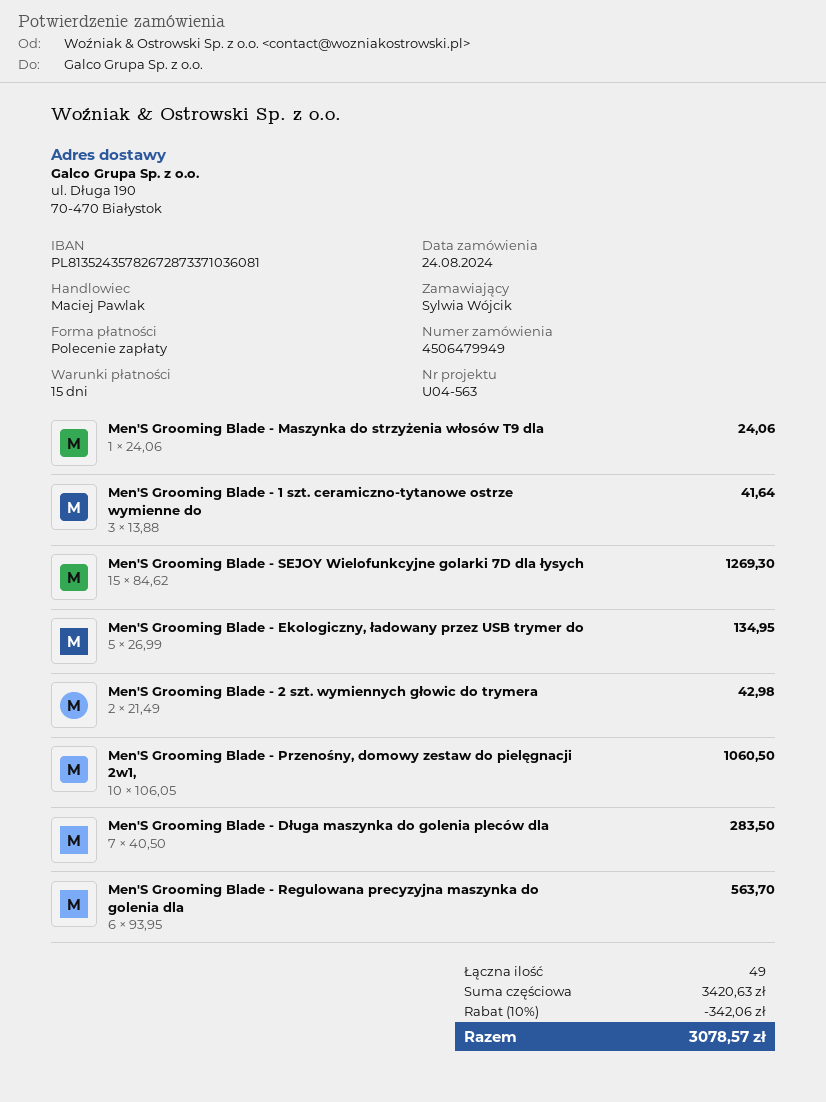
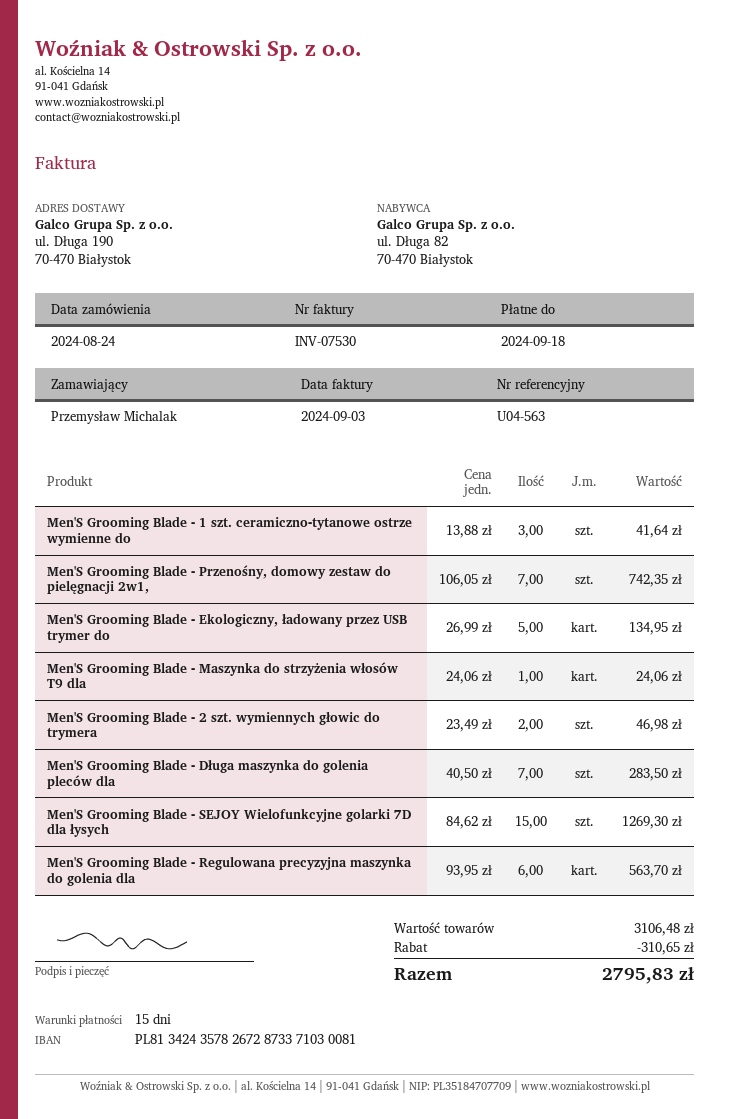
ordered by: Sylwia Wójcik -> Przemysław Michalak
bank account: PL81352435782672873371036081 -> PL81342435782672873371030081
Men'S Grooming Blade - 2 szt. wymiennych głowic do trymera: 2 x 21.49 = 42.98 -> 2 x 23.49 = 46.98
Men'S Grooming Blade - Przenośny, domowy zestaw do pielęgnacji 2w1,: 10 x 106.05 = 1060.50 -> 7 x 106.05 = 742.35
subtotal: 3420.63 -> 3106.48
discount: 342.06 -> 310.65
total: 3078.57 -> 2795.83

